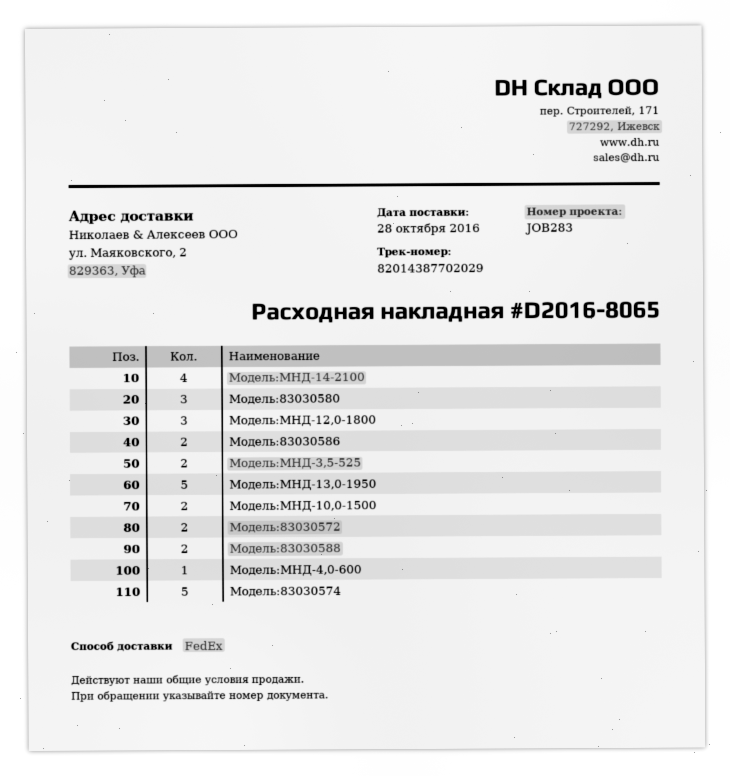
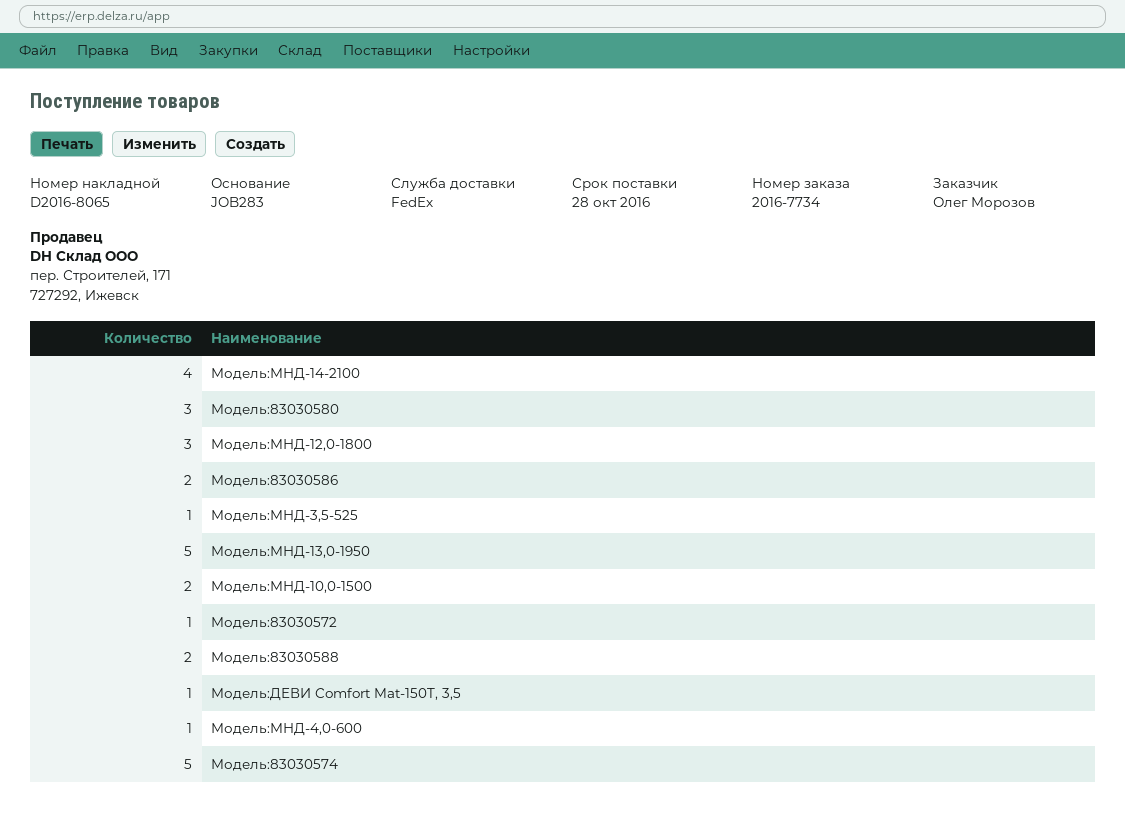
Модель:МНД-3,5-525: 2 -> 1
Модель:83030572: 2 -> 1
Модель:ДЕВИ Comfort Mat-150T, 3,5: none -> 1

